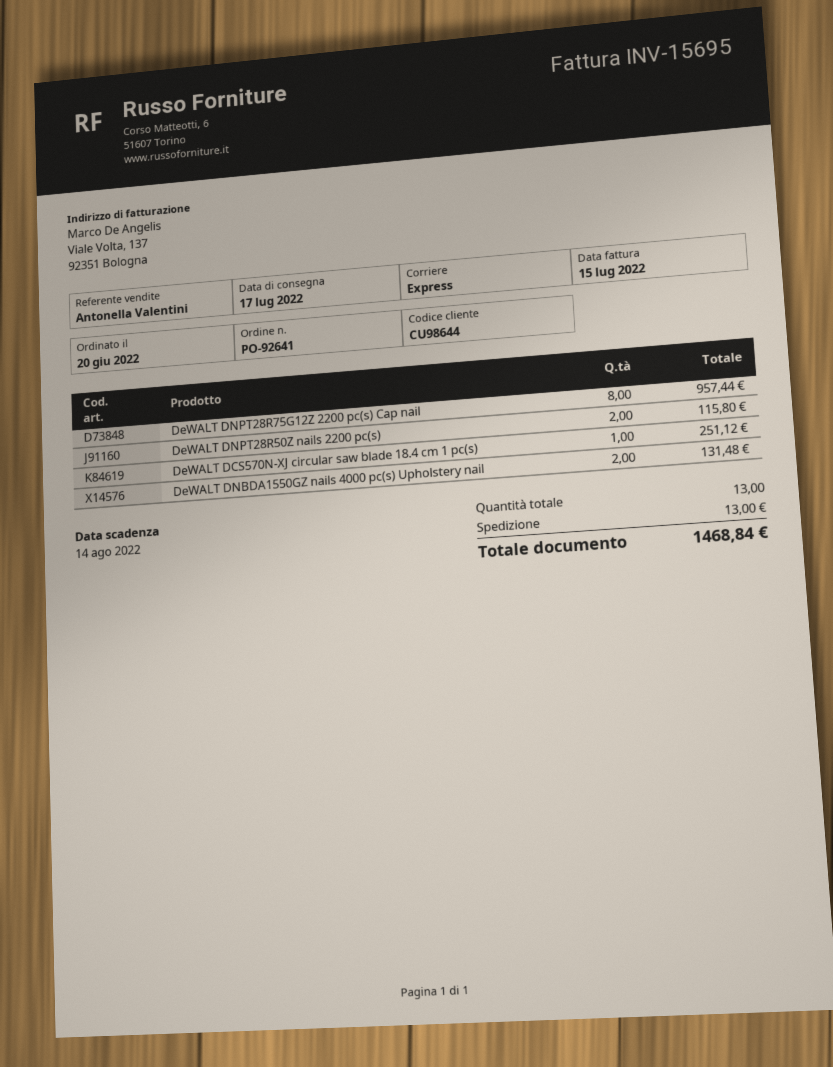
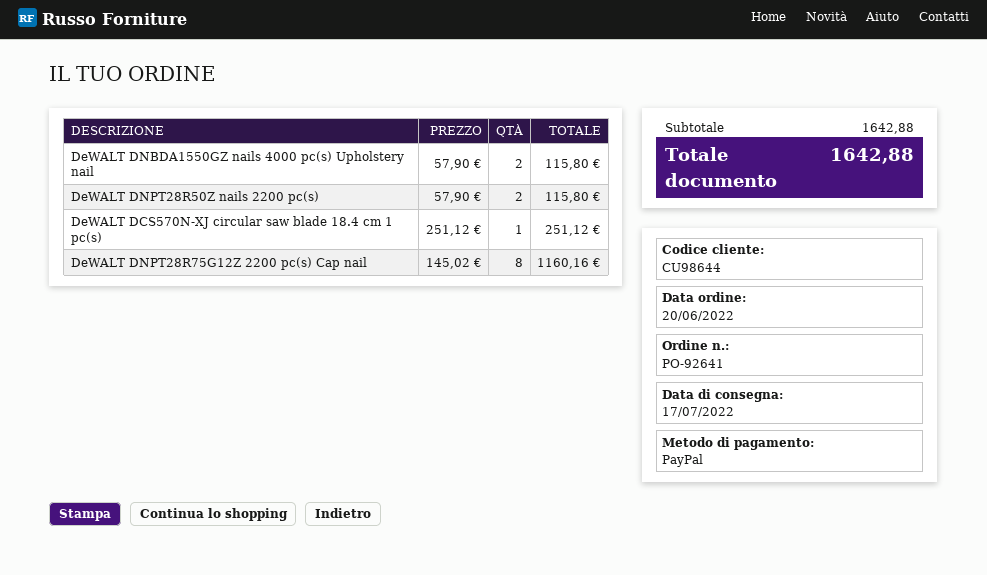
DeWALT DNPT28R75G12Z 2200 pc(s) Cap nail: 8 for 957.44 -> 8 for 1160.16
DeWALT DNBDA1550GZ nails 4000 pc(s) Upholstery nail: 2 for 131.48 -> 2 for 115.80
shipping: 13.00 -> none
total: 1468.84 -> 1642.88

